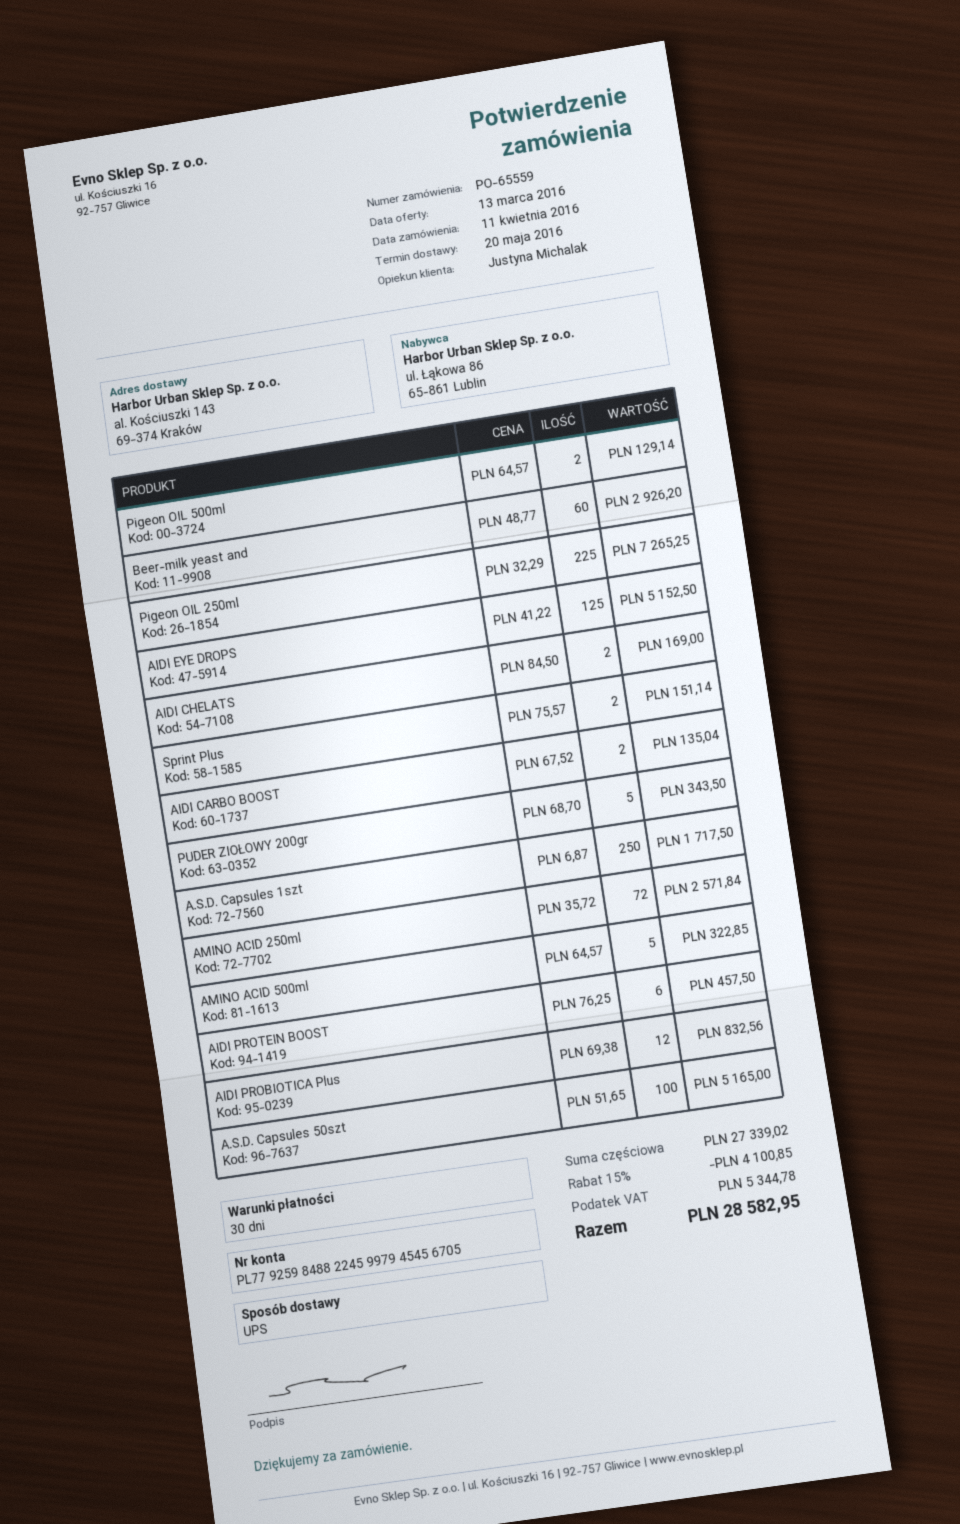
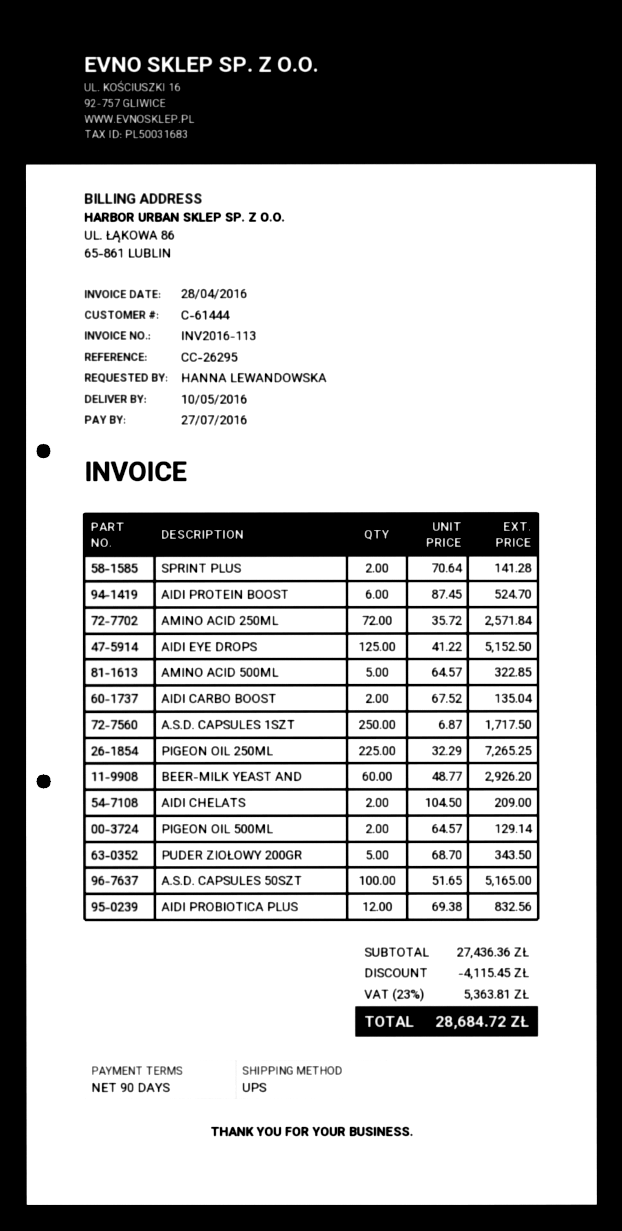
delivery date: 2016-05-20 -> 2016-05-10
payment terms: 30 days -> 90 days
AIDI CHELATS: 2 x 84.50 = 169.00 -> 2 x 104.50 = 209.00
Sprint Plus: 2 x 75.57 = 151.14 -> 2 x 70.64 = 141.28
AIDI PROTEIN BOOST: 6 x 76.25 = 457.50 -> 6 x 87.45 = 524.70
subtotal: 27339.02 -> 27436.36
discount: 4100.85 -> 4115.45
tax: 5344.78 -> 5363.81
total: 28582.95 -> 28684.72

